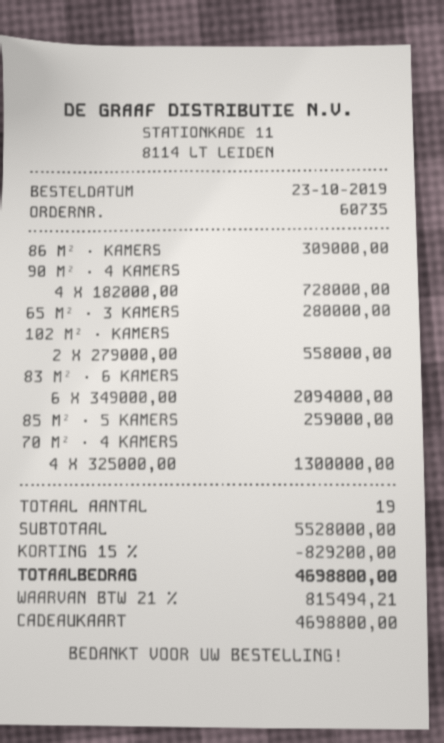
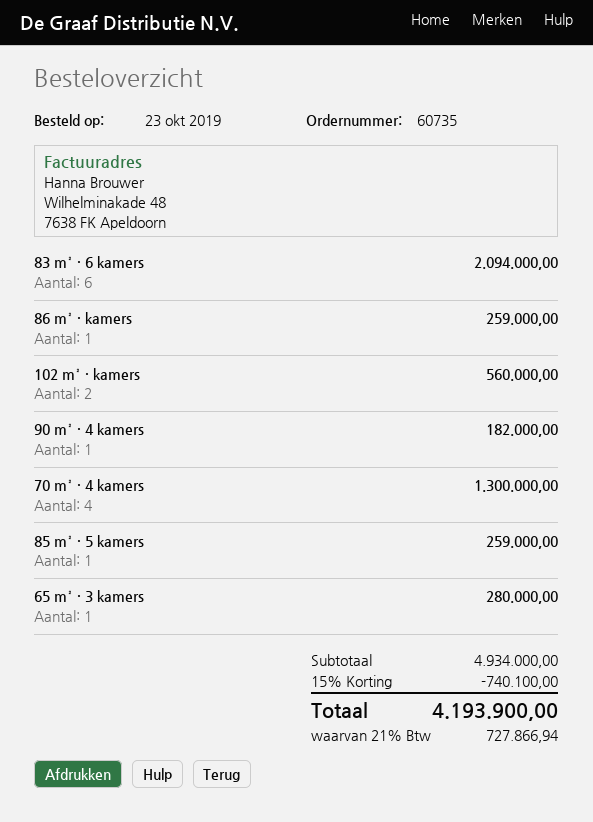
86 M² · KAMERS: 1 for 309000.00 -> 1 for 259000.00
90 M² · 4 KAMERS: 4 for 728000.00 -> 1 for 182000.00
102 M² · KAMERS: 2 for 558000.00 -> 2 for 560000.00
subtotal: 5528000.00 -> 4934000.00
discount: 15% = 829200.00 -> 15% = 740100.00
tax: 21% = 815494.21 -> 21% = 727866.94
total: 4698800.00 -> 4193900.00

